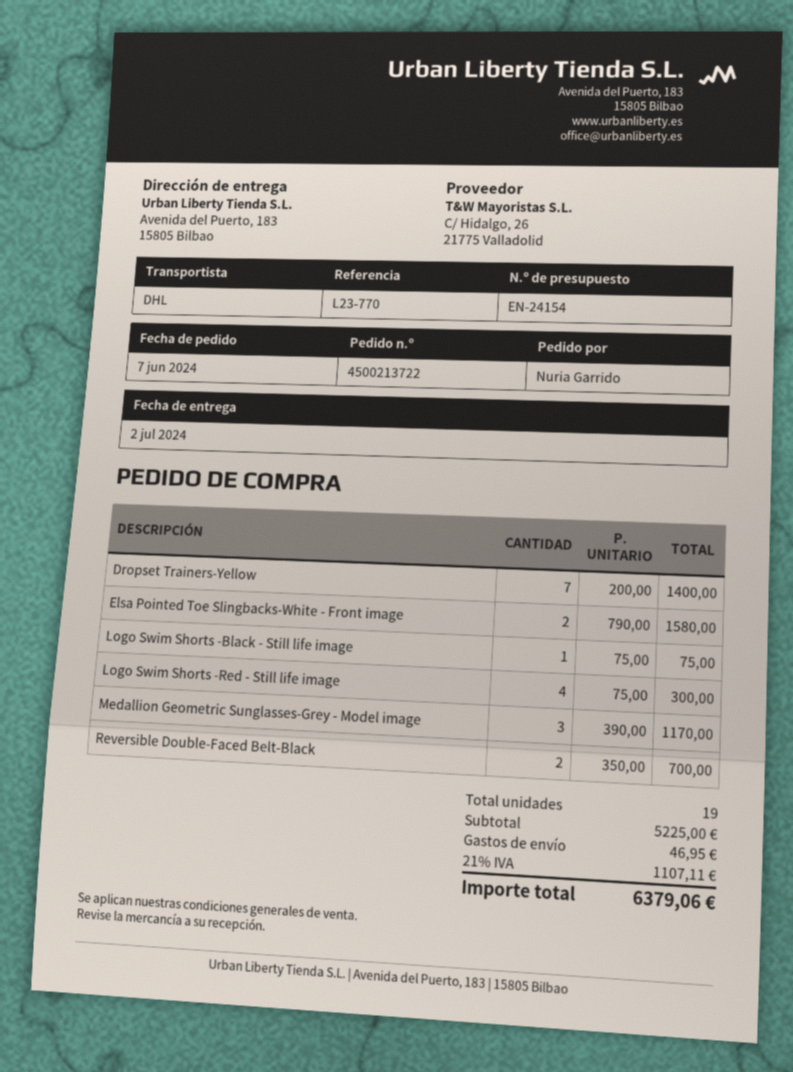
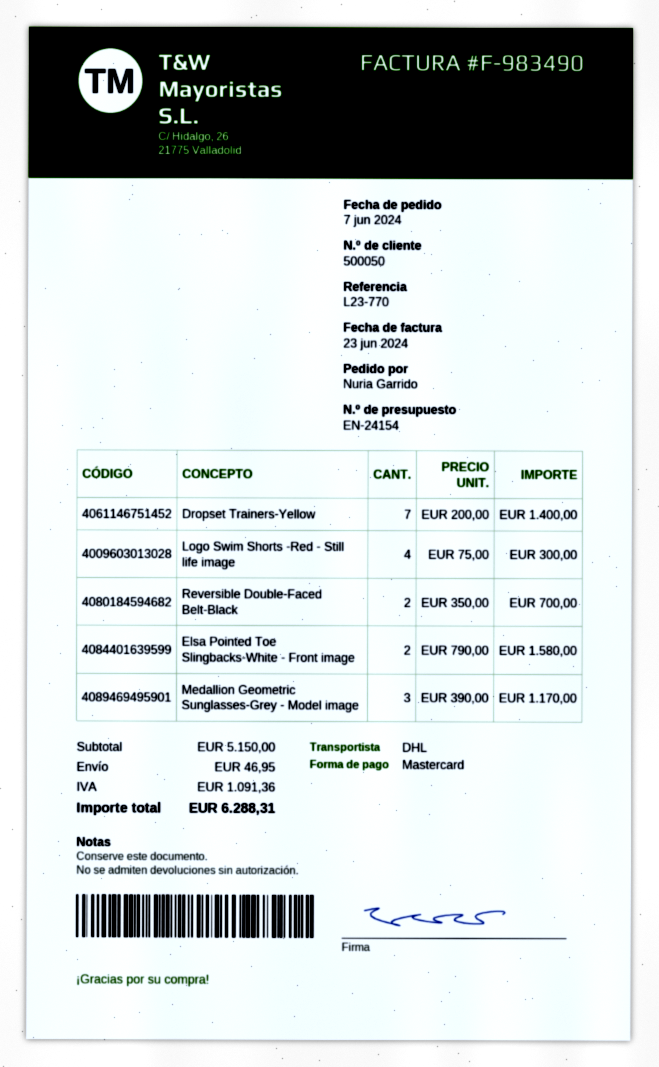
Logo Swim Shorts -Black - Still life image: 1 x 75.00 = 75.00 -> none
subtotal: 5225.00 -> 5150.00
tax: 1107.11 -> 1091.36
total: 6379.06 -> 6288.31

